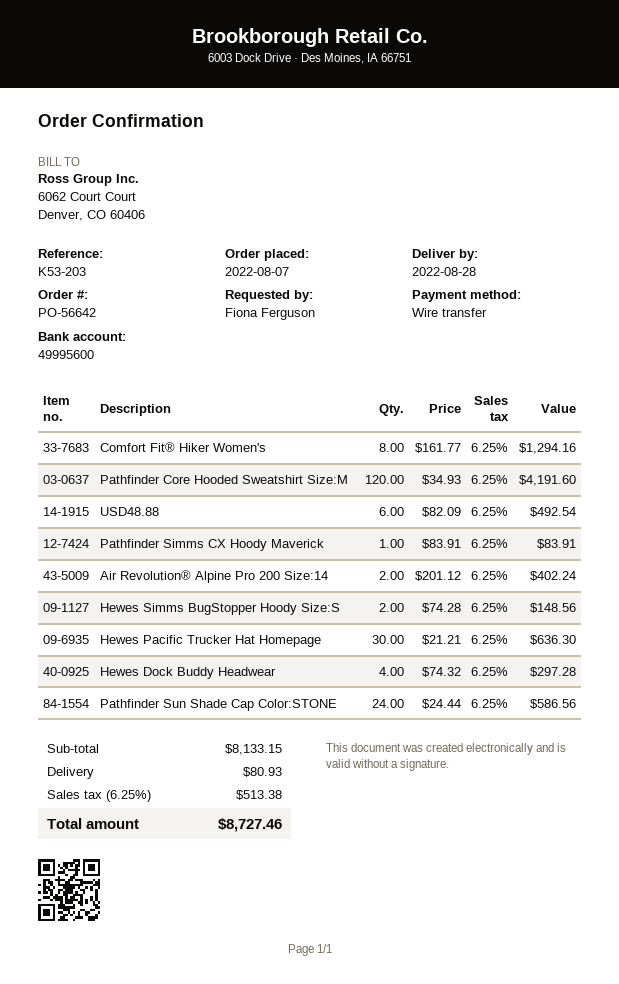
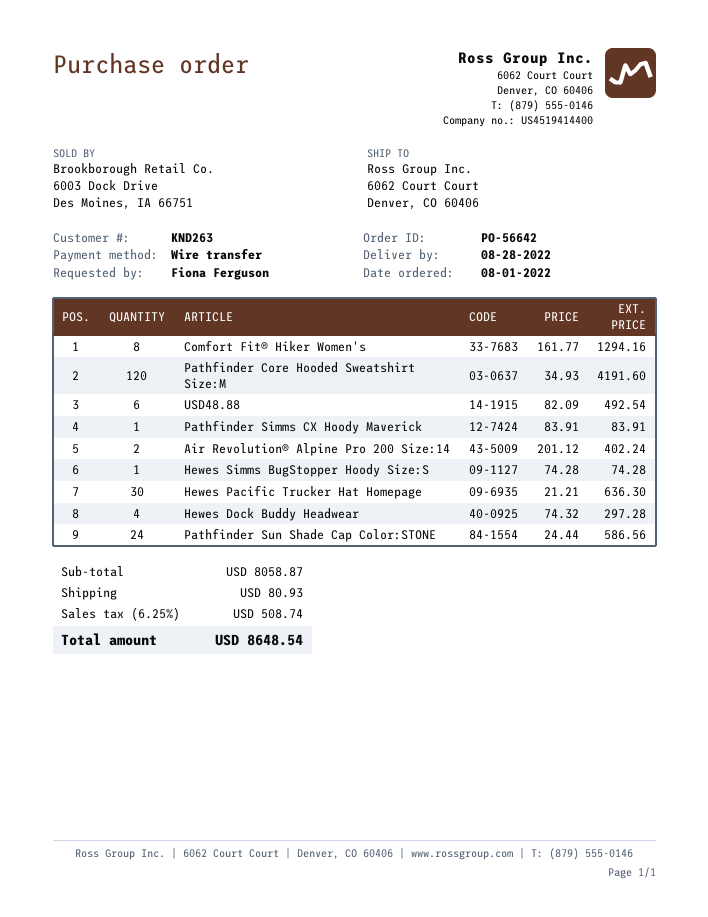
order date: 2022-08-07 -> 2022-08-01
Hewes Simms BugStopper Hoody Size:S: 2 x 74.28 = 148.56 -> 1 x 74.28 = 74.28
subtotal: 8133.15 -> 8058.87
tax: 6.25% = 513.38 -> 6.25% = 508.74
total: 8727.46 -> 8648.54

